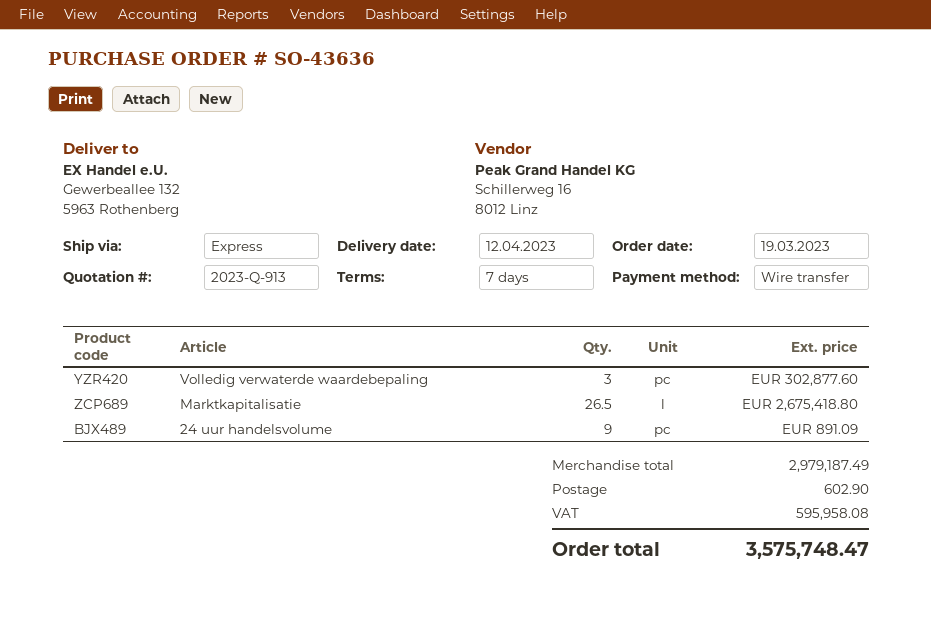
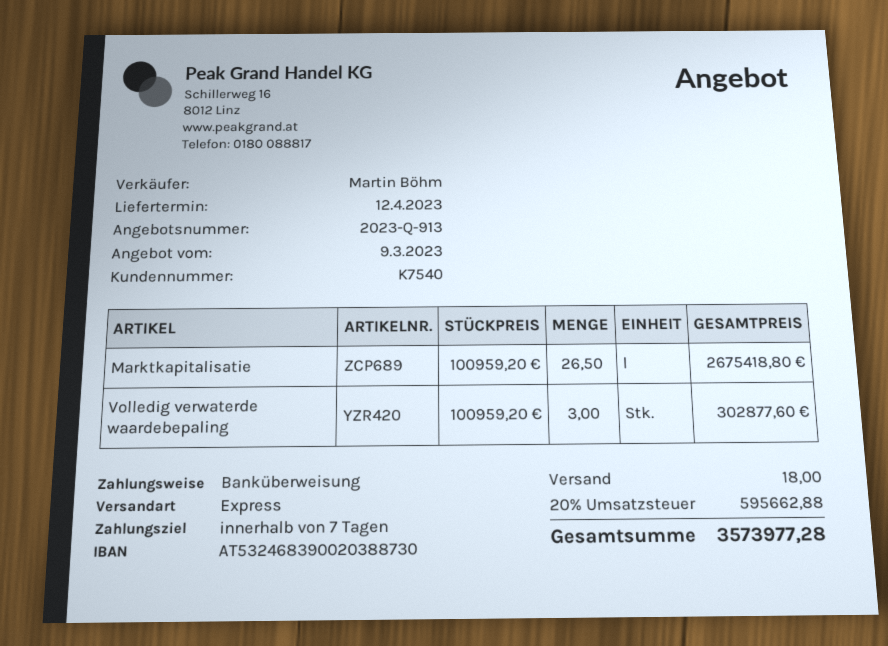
24 uur handelsvolume: 9 for 891.09 -> none
shipping: 602.90 -> 18.00
tax: 595958.08 -> 595662.88
total: 3575748.47 -> 3573977.28

